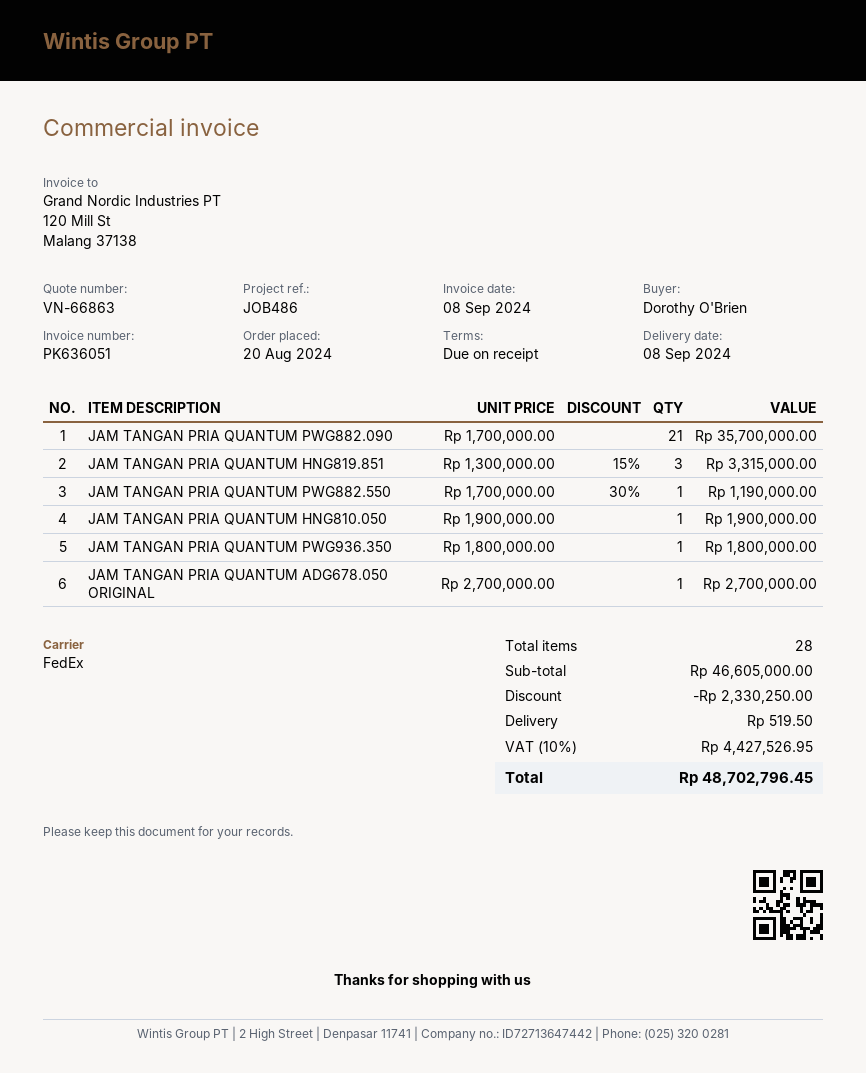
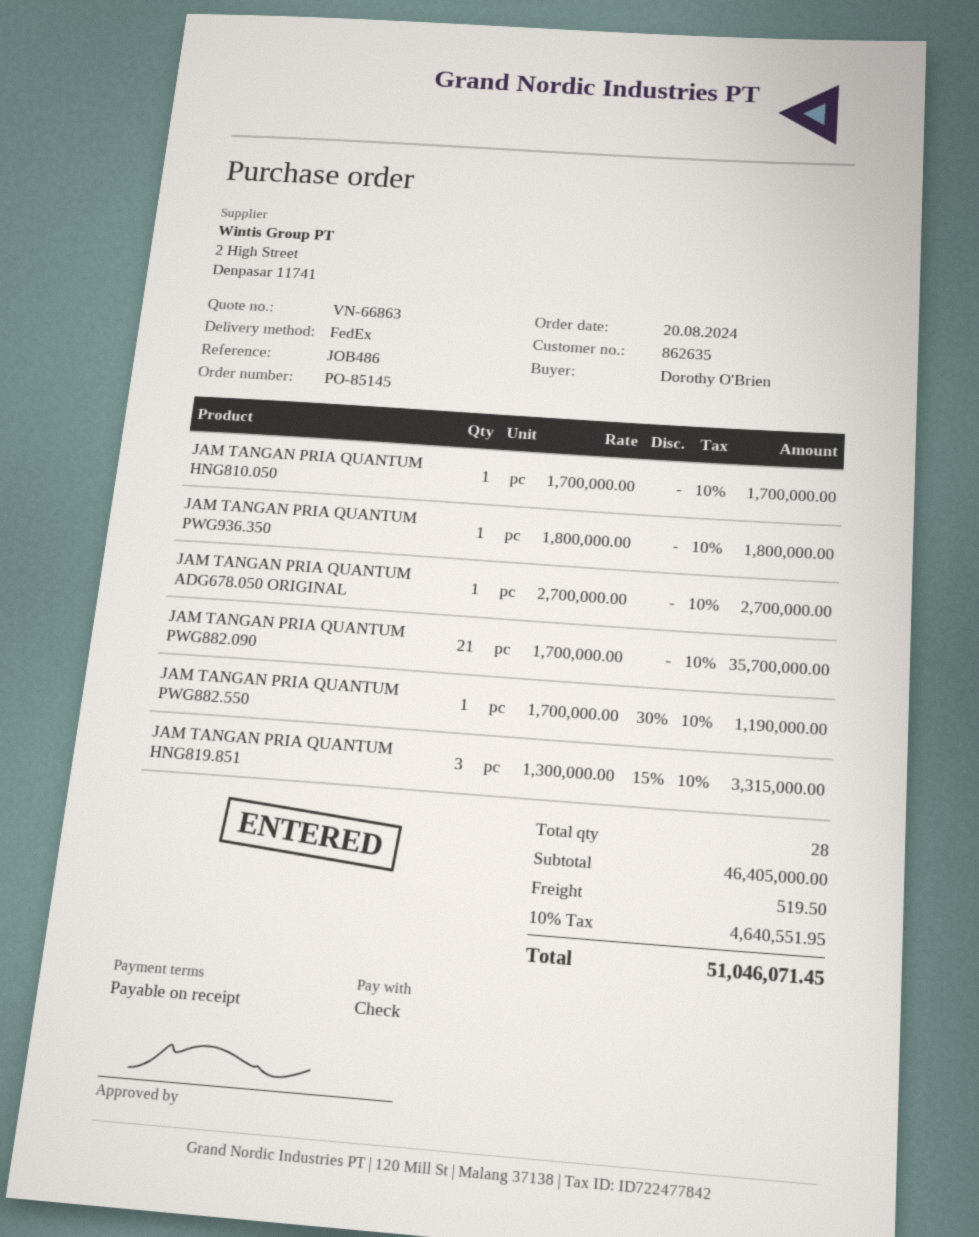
JAM TANGAN PRIA QUANTUM HNG810.050: 1 x 1900000.00 = 1900000.00 -> 1 x 1700000.00 = 1700000.00
subtotal: 46605000.00 -> 46405000.00
discount: 2330250.00 -> none
tax: 10% = 4427526.95 -> 10% = 4640551.95
total: 48702796.45 -> 51046071.45

